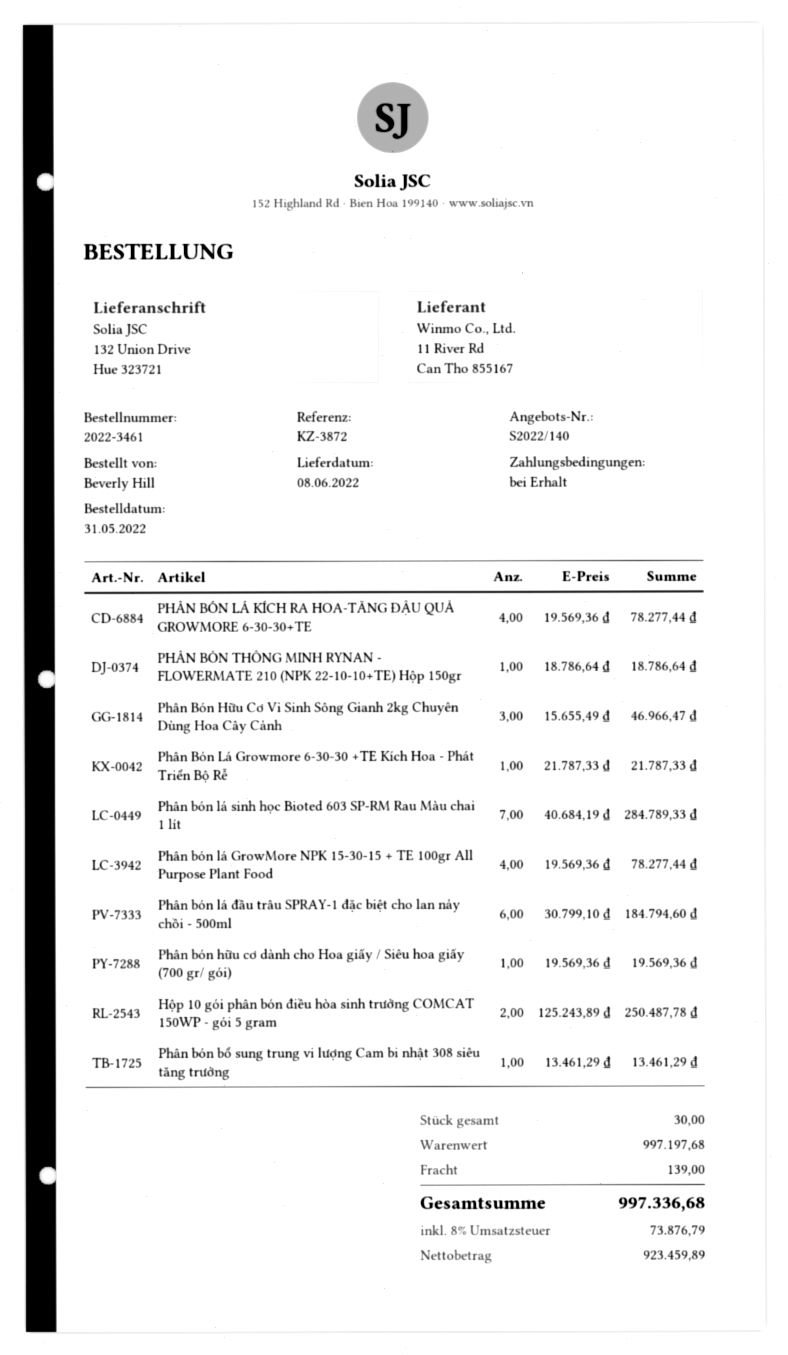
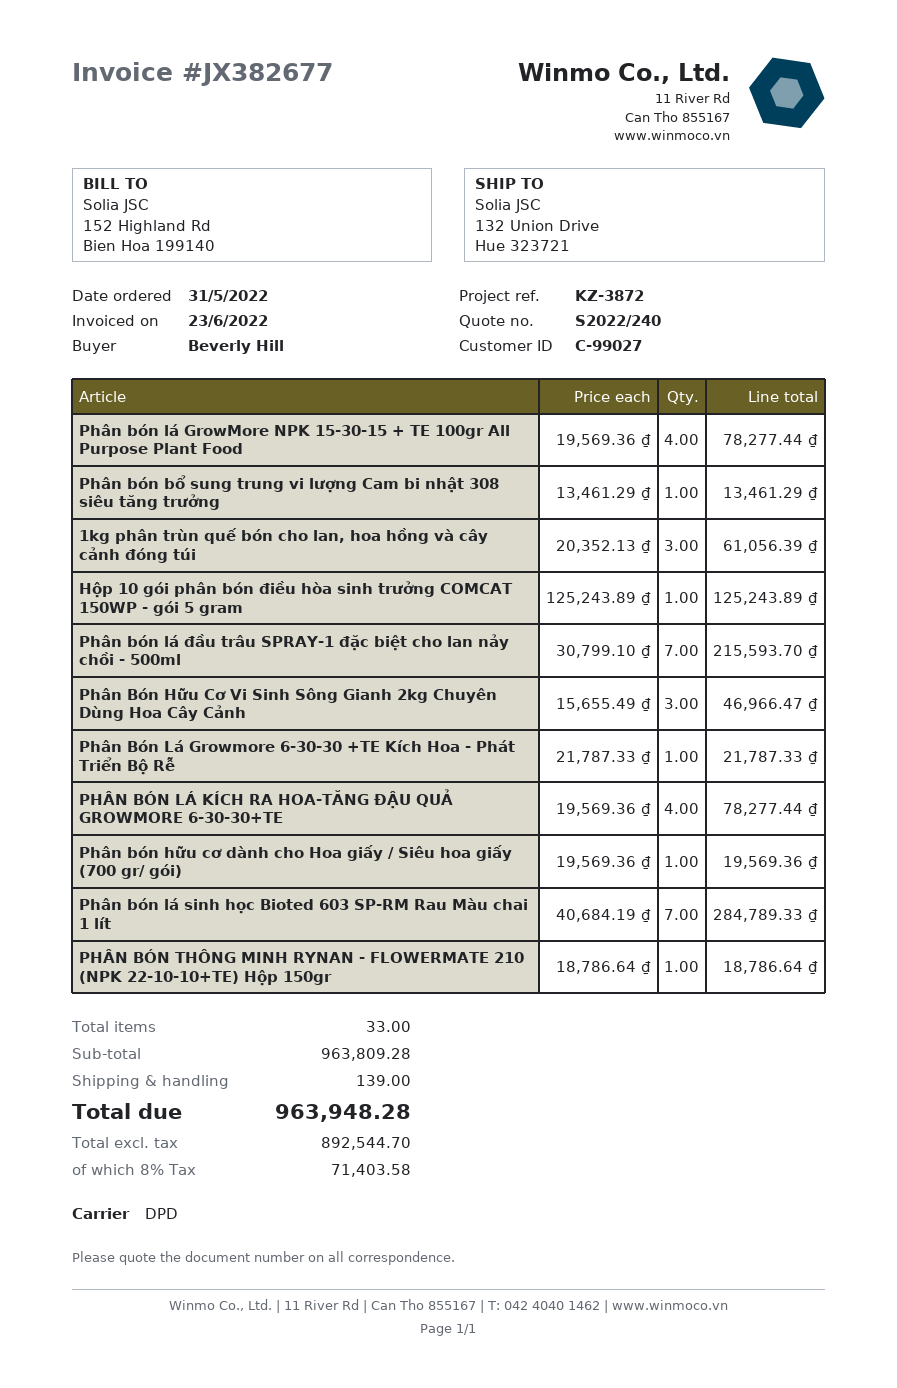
quote number: S2022/140 -> S2022/240
Phân bón lá đầu trâu SPRAY-1 đặc biệt cho lan nảy chồi - 500ml: 6 x 30799.10 = 184794.60 -> 7 x 30799.10 = 215593.70
Hộp 10 gói phân bón điều hòa sinh trưởng COMCAT 150WP - gói 5 gram: 2 x 125243.89 = 250487.78 -> 1 x 125243.89 = 125243.89
1kg phân trùn quế bón cho lan, hoa hồng và cây cảnh đóng túi: none -> 3 x 20352.13 = 61056.39
total quantity: 30 -> 33
subtotal: 997197.68 -> 963809.28
net: 923459.89 -> 892544.70
tax: 8% = 73876.79 -> 8% = 71403.58
total: 997336.68 -> 963948.28

